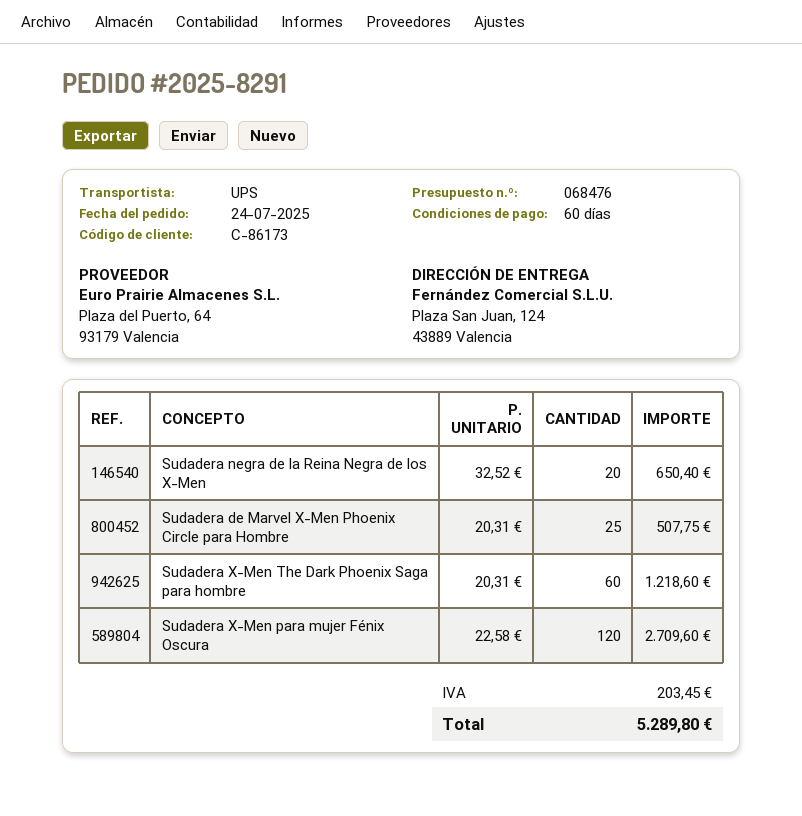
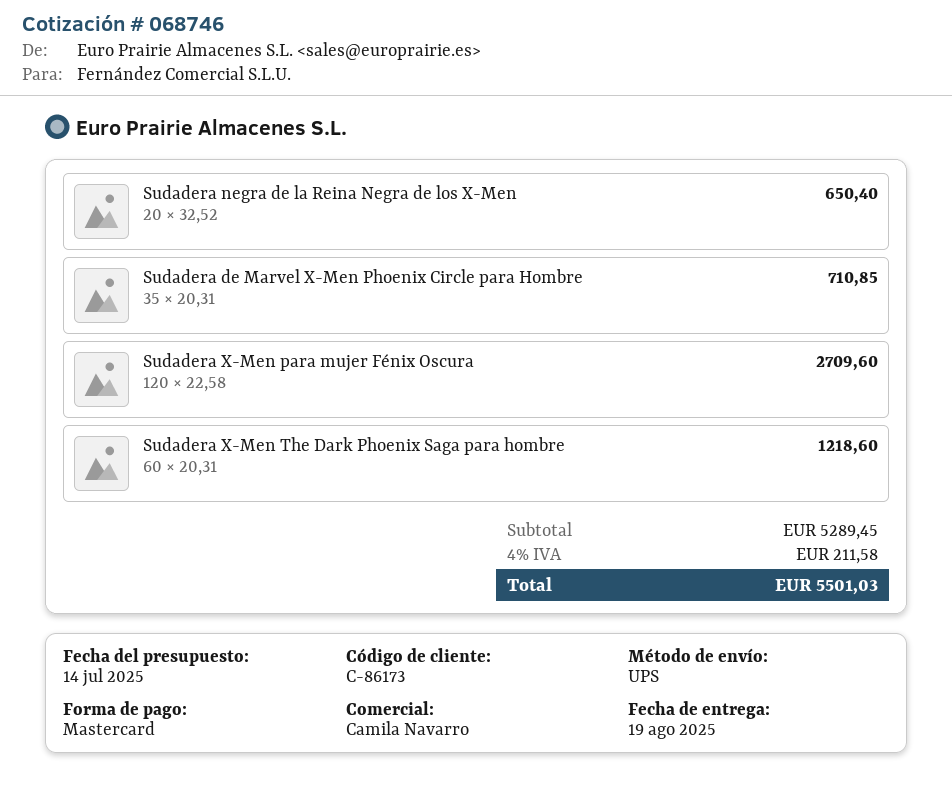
quote number: 068476 -> 068746
Sudadera de Marvel X-Men Phoenix Circle para Hombre: 25 x 20.31 = 507.75 -> 35 x 20.31 = 710.85
tax: 203.45 -> 211.58
total: 5289.80 -> 5501.03

